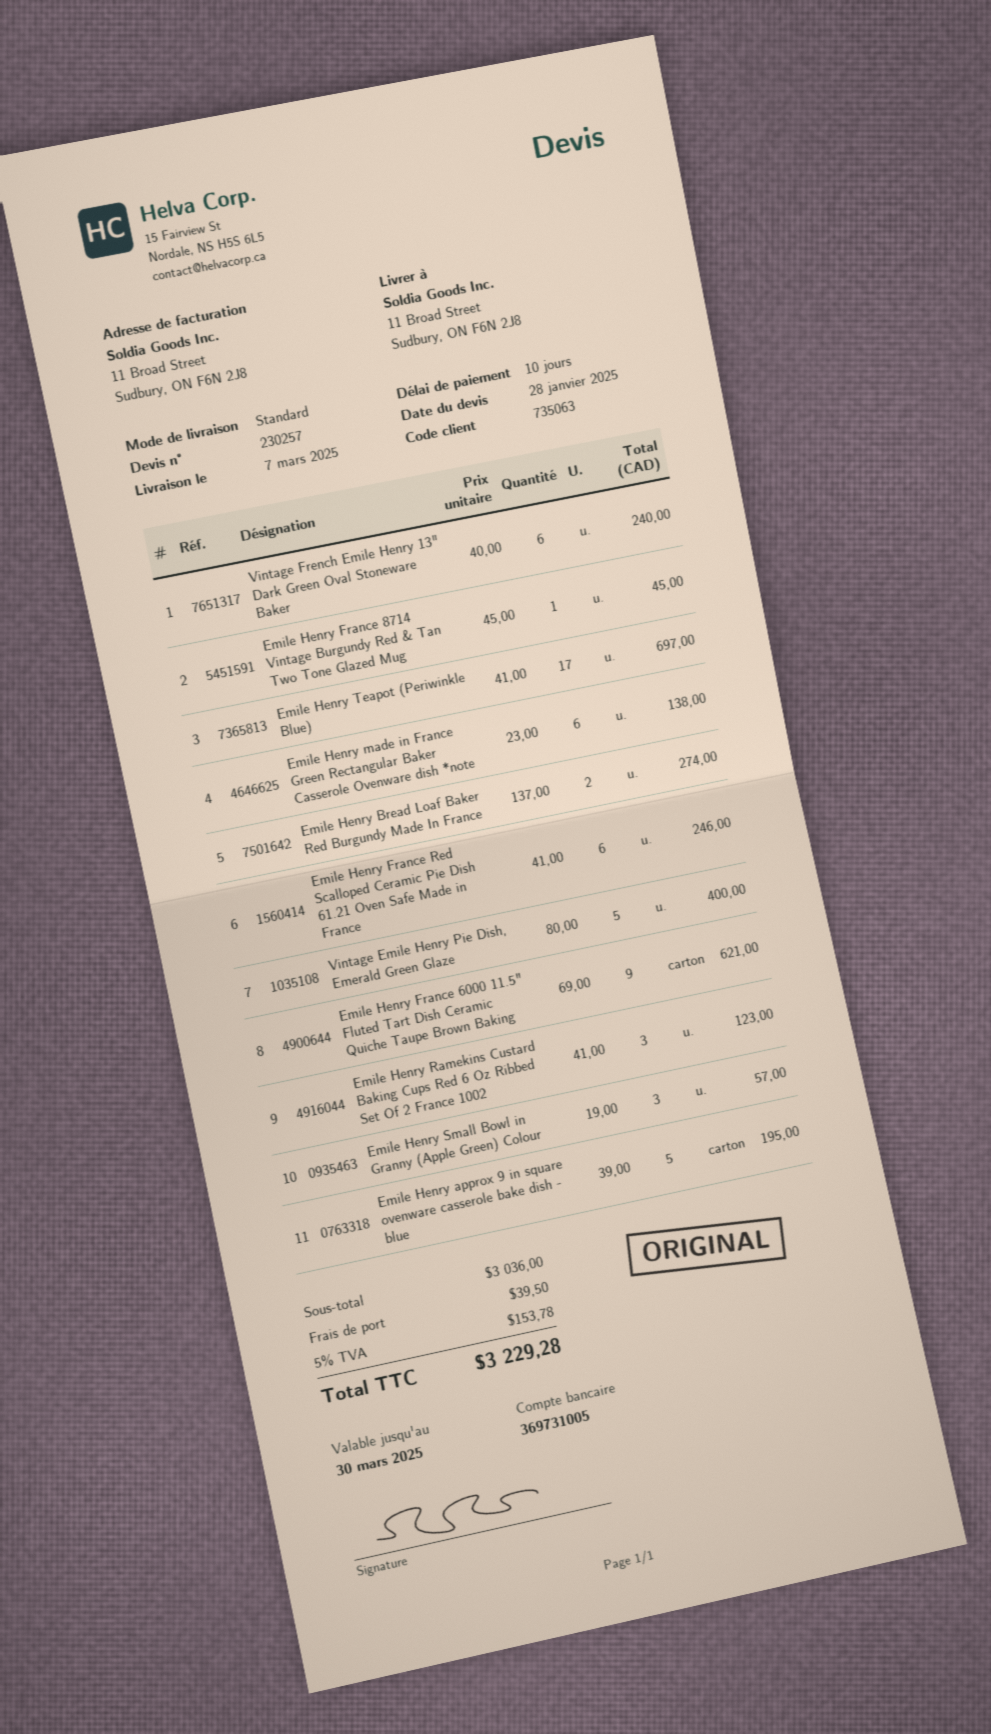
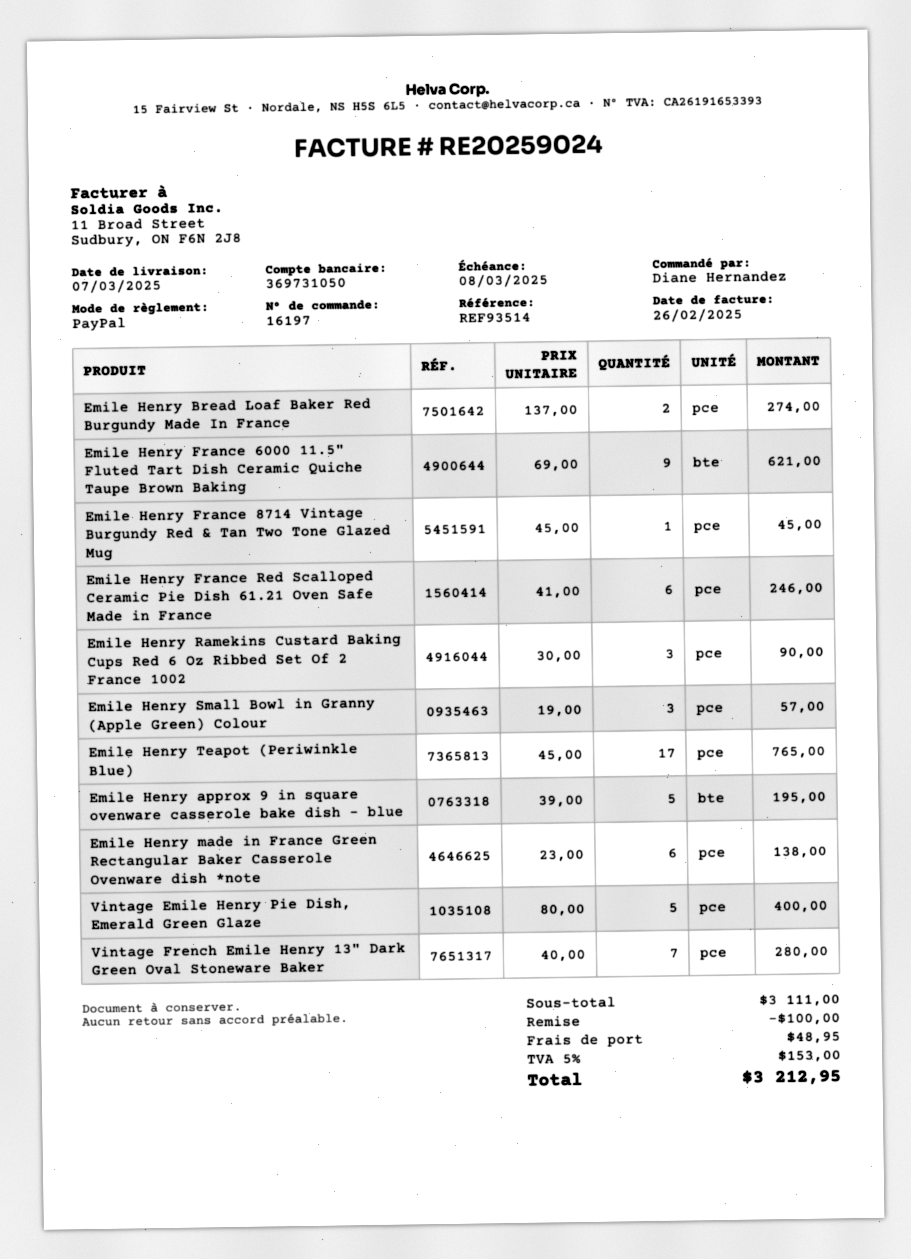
bank account: 369731005 -> 369731050
Vintage French Emile Henry 13" Dark Green Oval Stoneware Baker: 6 x 40.00 = 240.00 -> 7 x 40.00 = 280.00
Emile Henry Teapot (Periwinkle Blue): 17 x 41.00 = 697.00 -> 17 x 45.00 = 765.00
Emile Henry Ramekins Custard Baking Cups Red 6 Oz Ribbed Set Of 2 France 1002: 3 x 41.00 = 123.00 -> 3 x 30.00 = 90.00
subtotal: 3036.00 -> 3111.00
discount: none -> 100.00
shipping: 39.50 -> 48.95
tax: 5% = 153.78 -> 5% = 153.00
total: 3229.28 -> 3212.95

